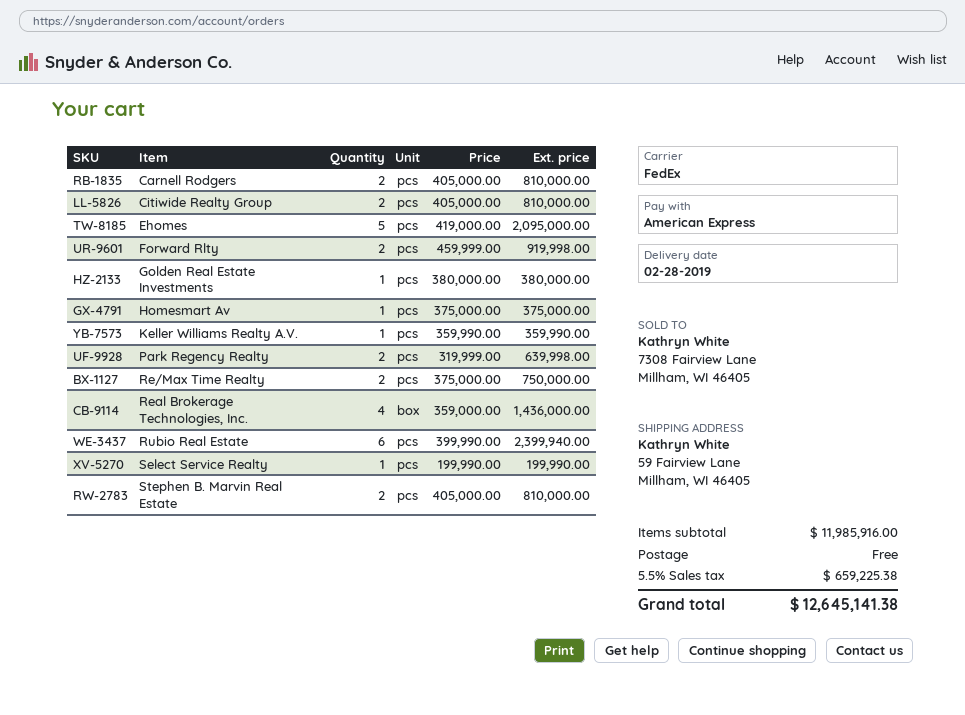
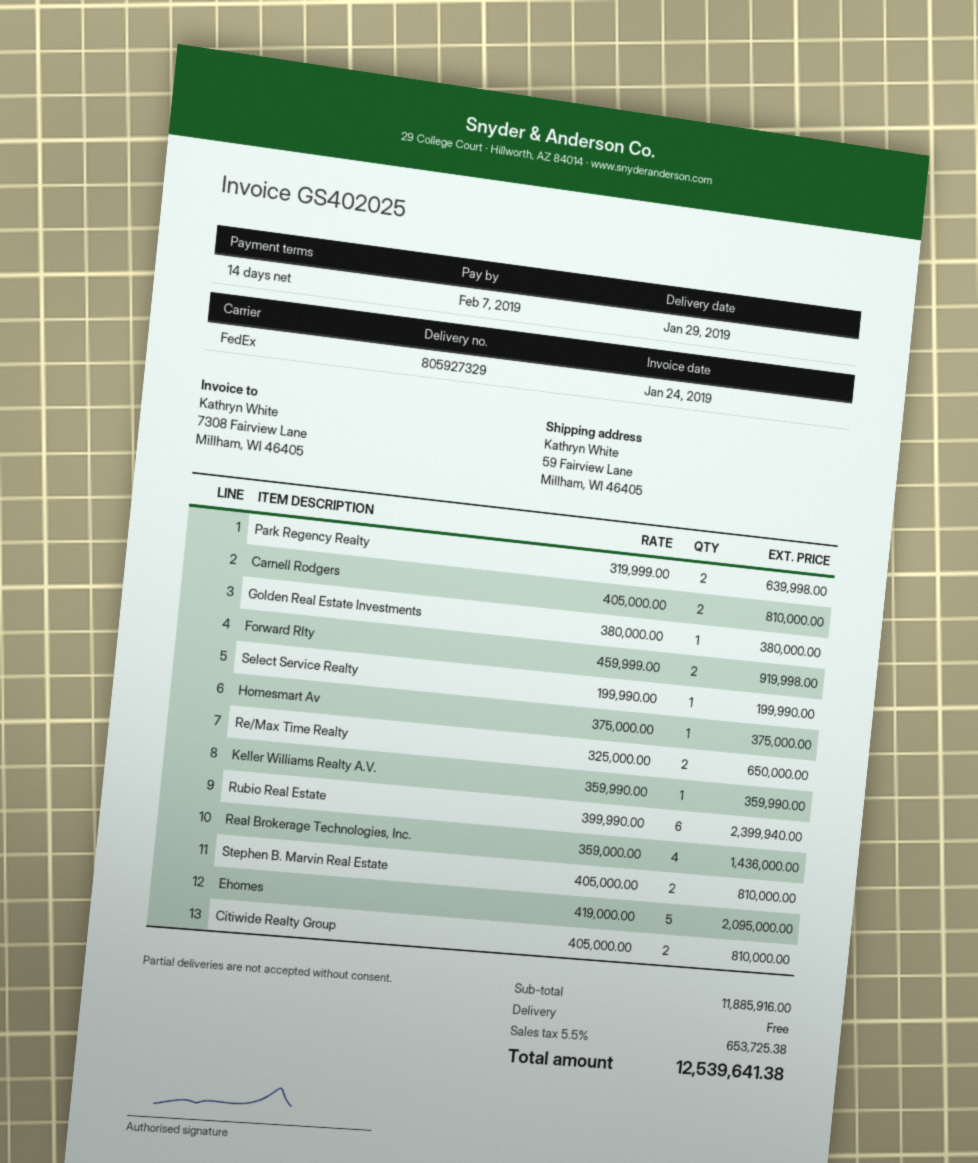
delivery date: 2019-02-28 -> 2019-01-29
Re/Max Time Realty: 2 x 375000.00 = 750000.00 -> 2 x 325000.00 = 650000.00
subtotal: 11985916.00 -> 11885916.00
tax: 5.5% = 659225.38 -> 5.5% = 653725.38
total: 12645141.38 -> 12539641.38

